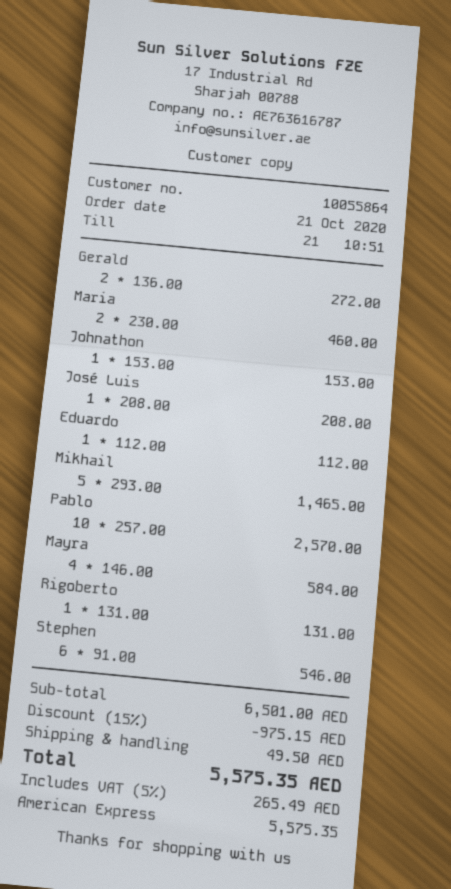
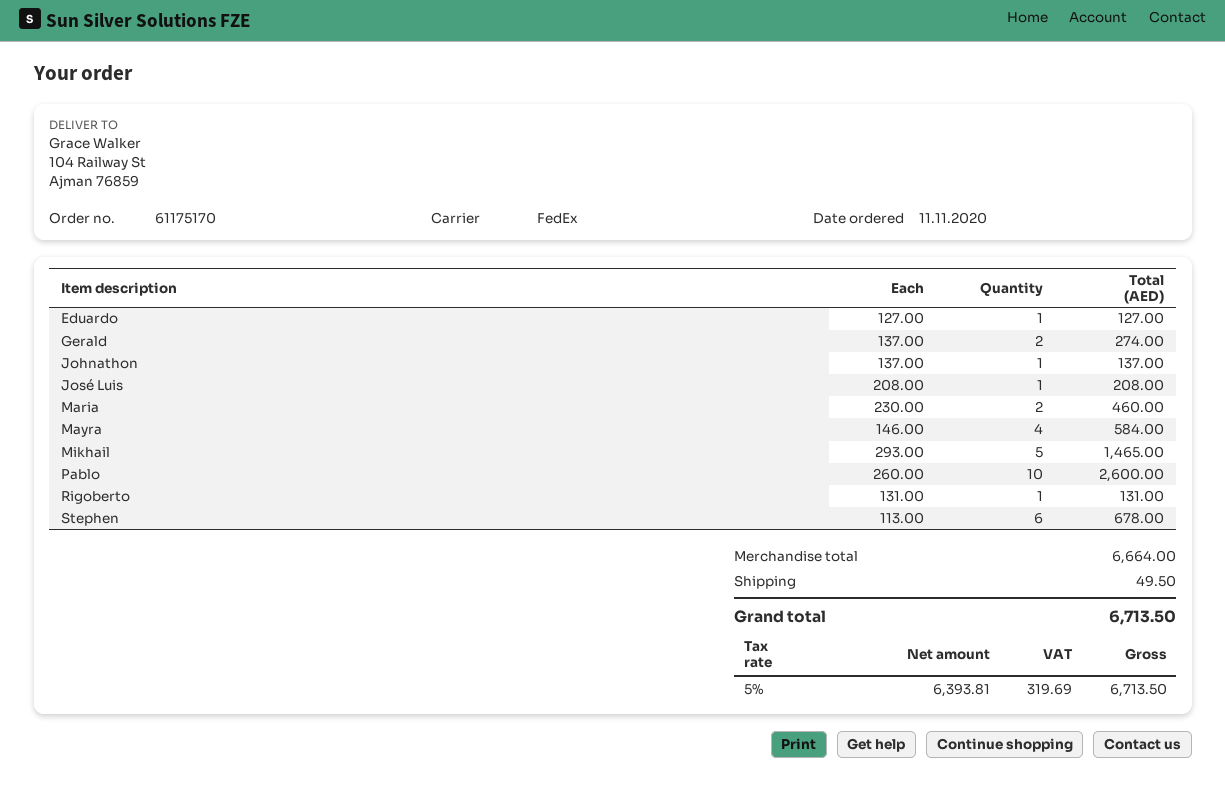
order date: 2020-10-21 -> 2020-11-11
Gerald: 2 x 136.00 = 272.00 -> 2 x 137.00 = 274.00
Johnathon: 1 x 153.00 = 153.00 -> 1 x 137.00 = 137.00
Eduardo: 1 x 112.00 = 112.00 -> 1 x 127.00 = 127.00
Pablo: 10 x 257.00 = 2570.00 -> 10 x 260.00 = 2600.00
Stephen: 6 x 91.00 = 546.00 -> 6 x 113.00 = 678.00
subtotal: 6501.00 -> 6664.00
discount: 15% = 975.15 -> none
tax: 5% = 265.49 -> 5% = 319.69
total: 5575.35 -> 6713.50

